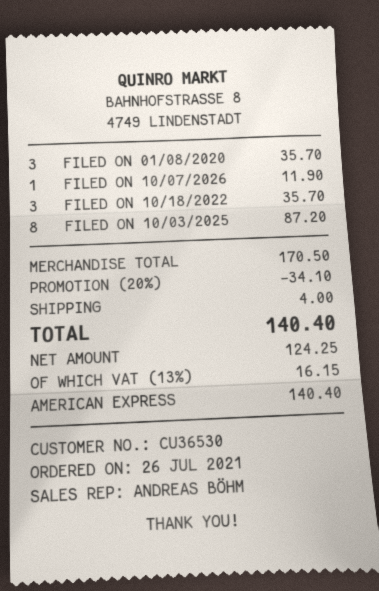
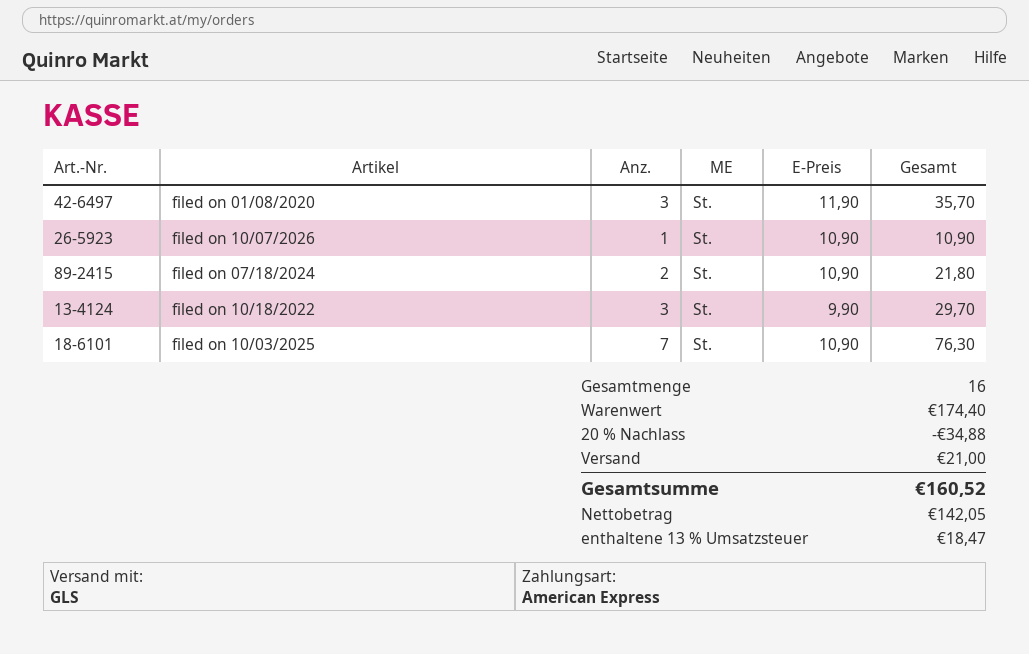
FILED ON 10/07/2026: 1 for 11.90 -> 1 for 10.90
FILED ON 10/18/2022: 3 for 35.70 -> 3 for 29.70
FILED ON 10/03/2025: 8 for 87.20 -> 7 for 76.30
filed on 07/18/2024: none -> 2 for 21.80
subtotal: 170.50 -> 174.40
discount: 20% = 34.10 -> 20% = 34.88
shipping: 4.00 -> 21.00
net: 124.25 -> 142.05
tax: 13% = 16.15 -> 13% = 18.47
total: 140.40 -> 160.52

